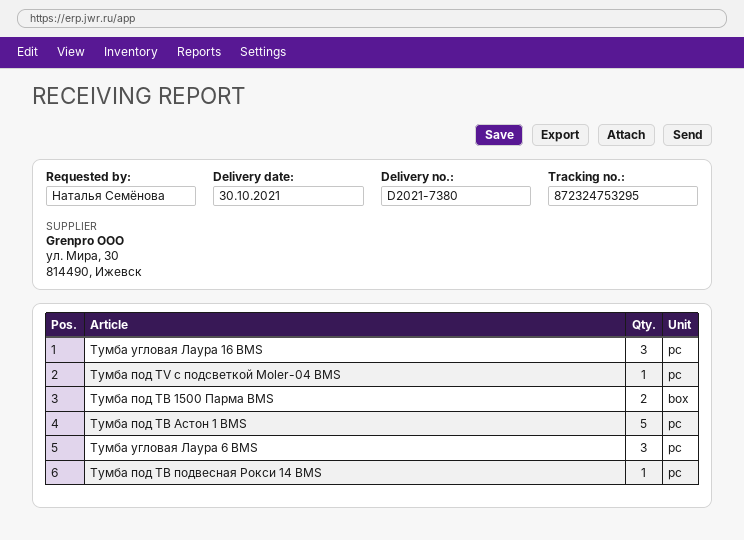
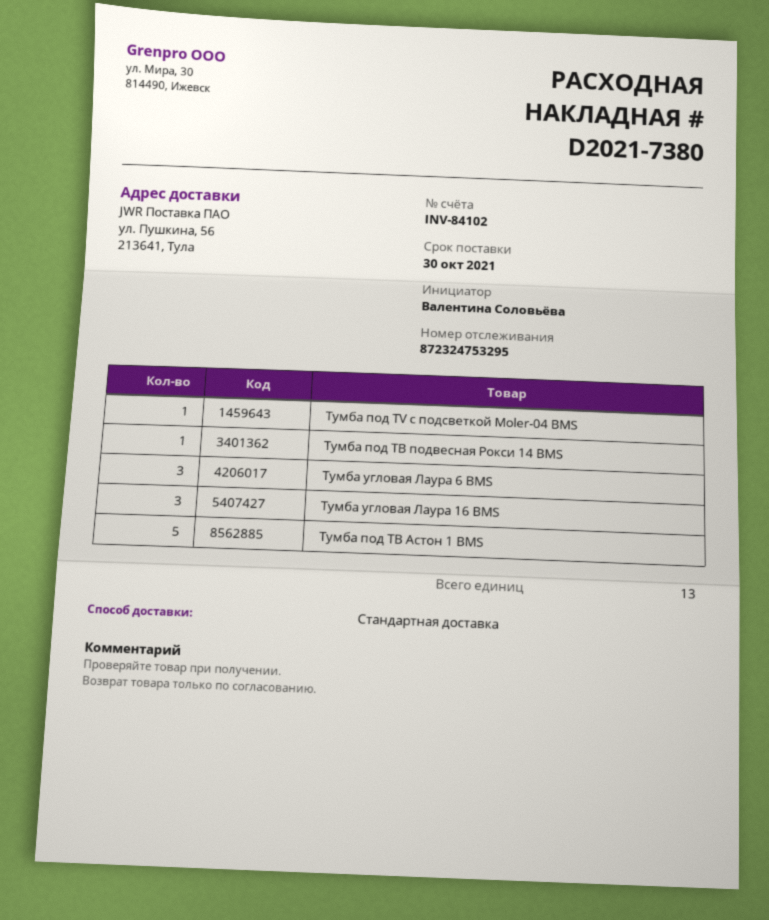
ordered by: Наталья Семёнова -> Валентина Соловьёва
Тумба под ТВ 1500 Парма BMS: 2 -> none

